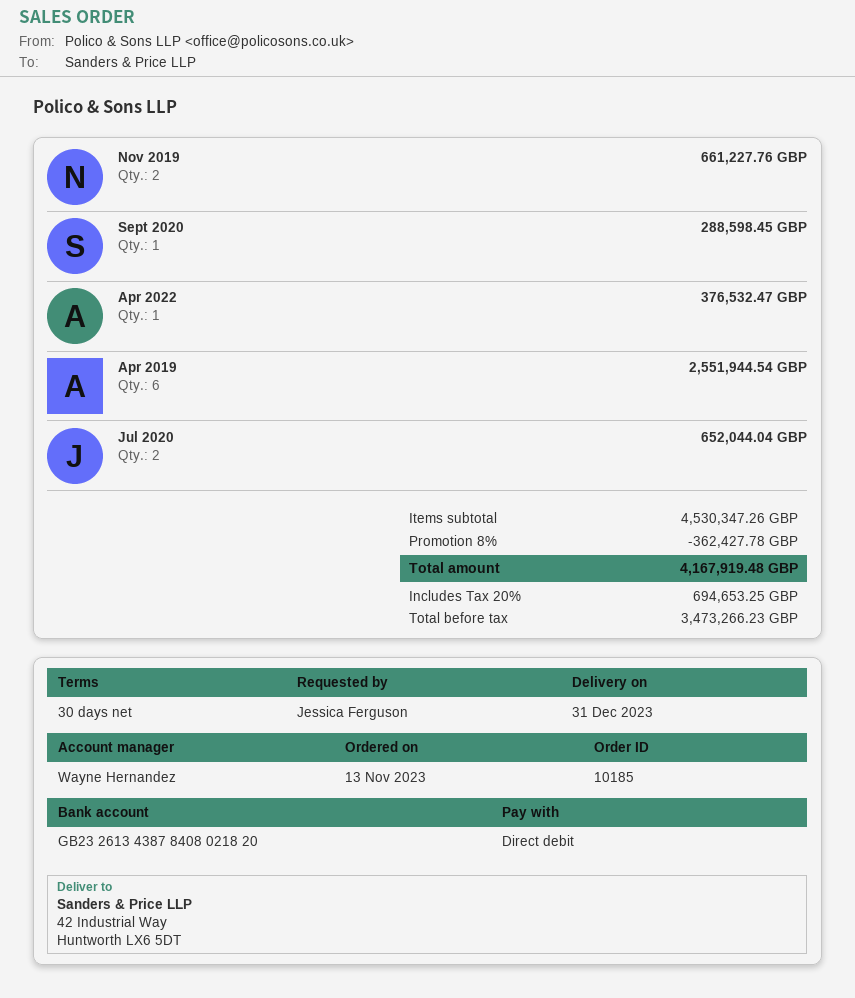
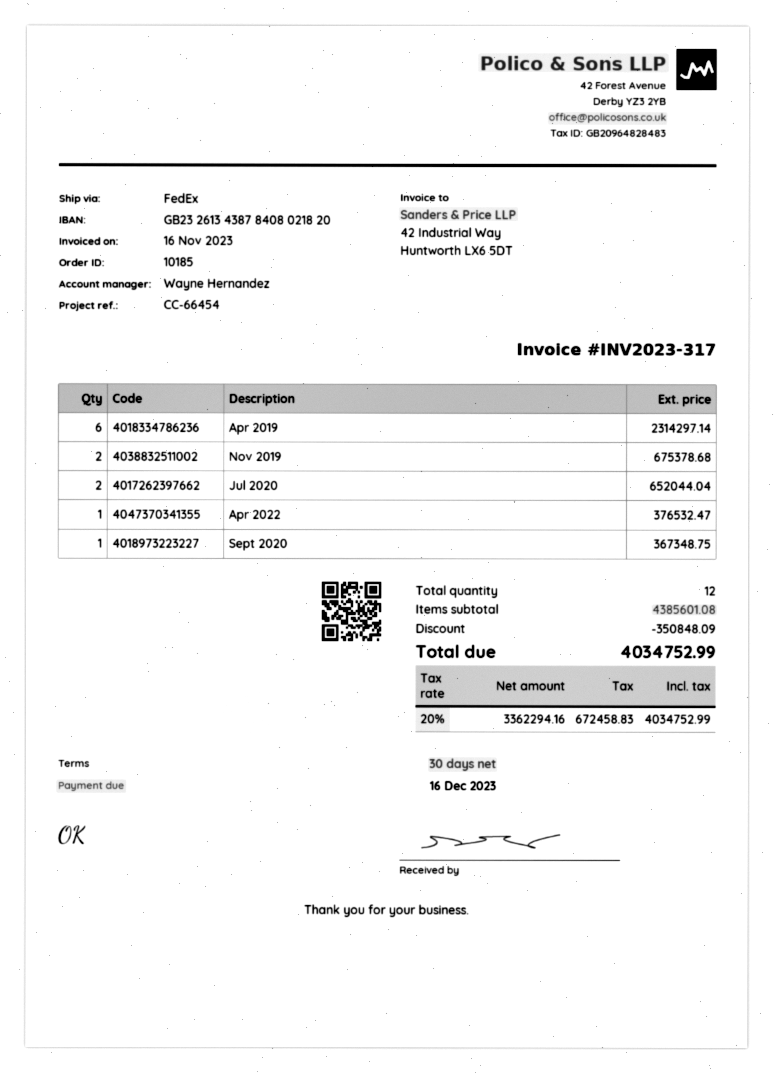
Nov 2019: 2 for 661227.76 -> 2 for 675378.68
Sept 2020: 1 for 288598.45 -> 1 for 367348.75
Apr 2019: 6 for 2551944.54 -> 6 for 2314297.14
subtotal: 4530347.26 -> 4385601.08
discount: 362427.78 -> 350848.09
net: 3473266.23 -> 3362294.16
tax: 20% = 694653.25 -> 20% = 672458.83
total: 4167919.48 -> 4034752.99

